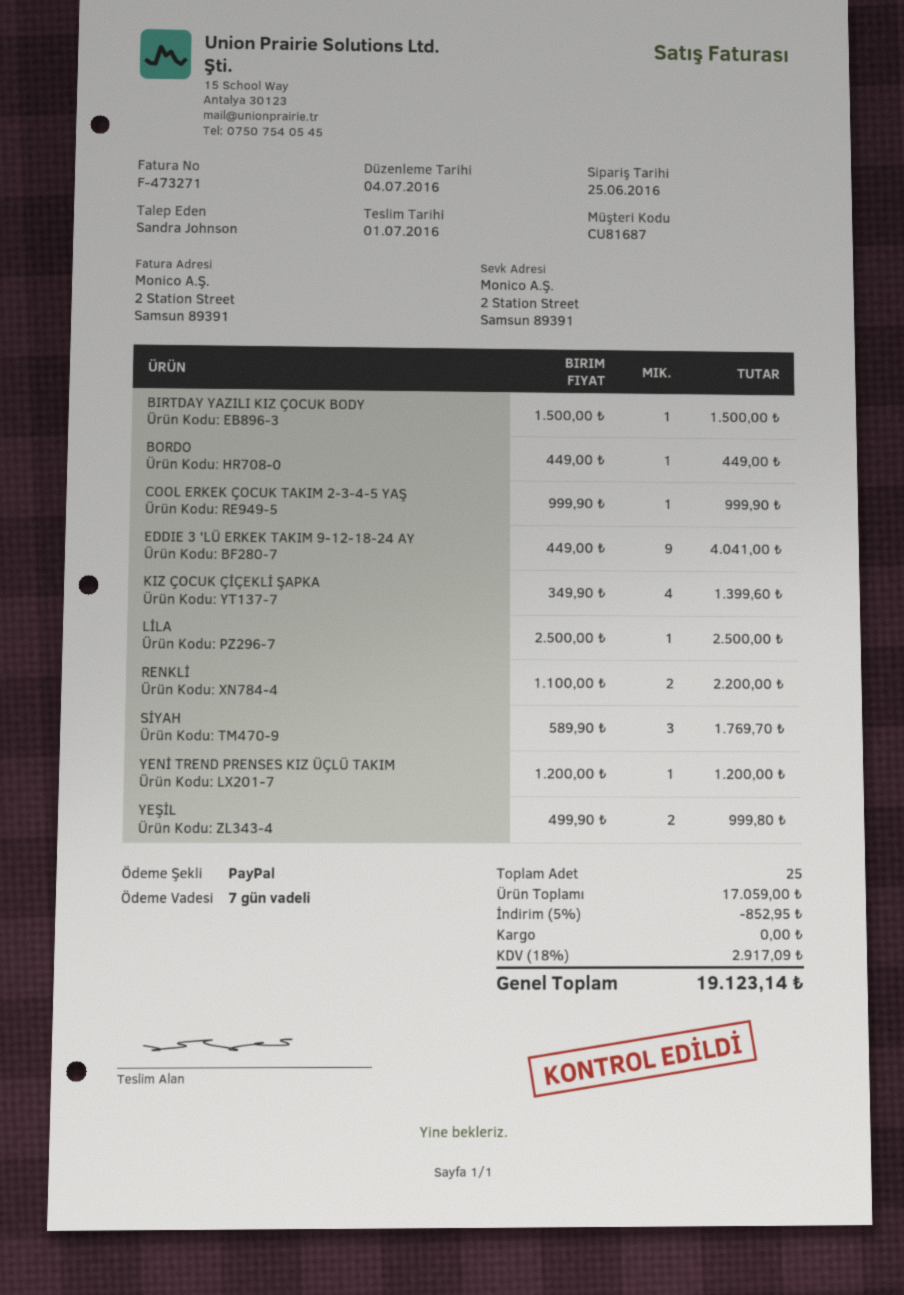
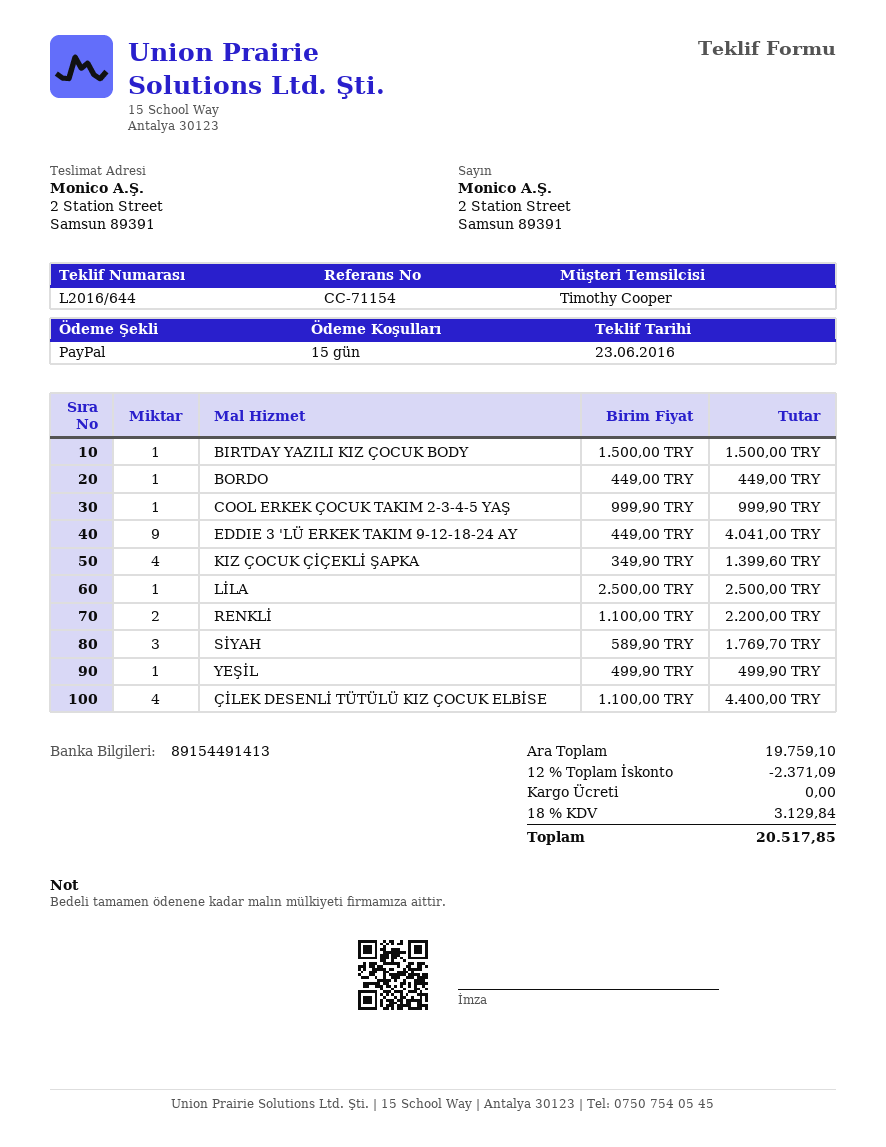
payment terms: 7 days -> 15 days
YENİ TREND PRENSES KIZ ÜÇLÜ TAKIM: 1 x 1200.00 = 1200.00 -> none
YEŞİL: 2 x 499.90 = 999.80 -> 1 x 499.90 = 499.90
ÇİLEK DESENLİ TÜTÜLÜ KIZ ÇOCUK ELBİSE: none -> 4 x 1100.00 = 4400.00
subtotal: 17059.00 -> 19759.10
discount: 5% = 852.95 -> 12% = 2371.09
tax: 18% = 2917.09 -> 18% = 3129.84
total: 19123.14 -> 20517.85

